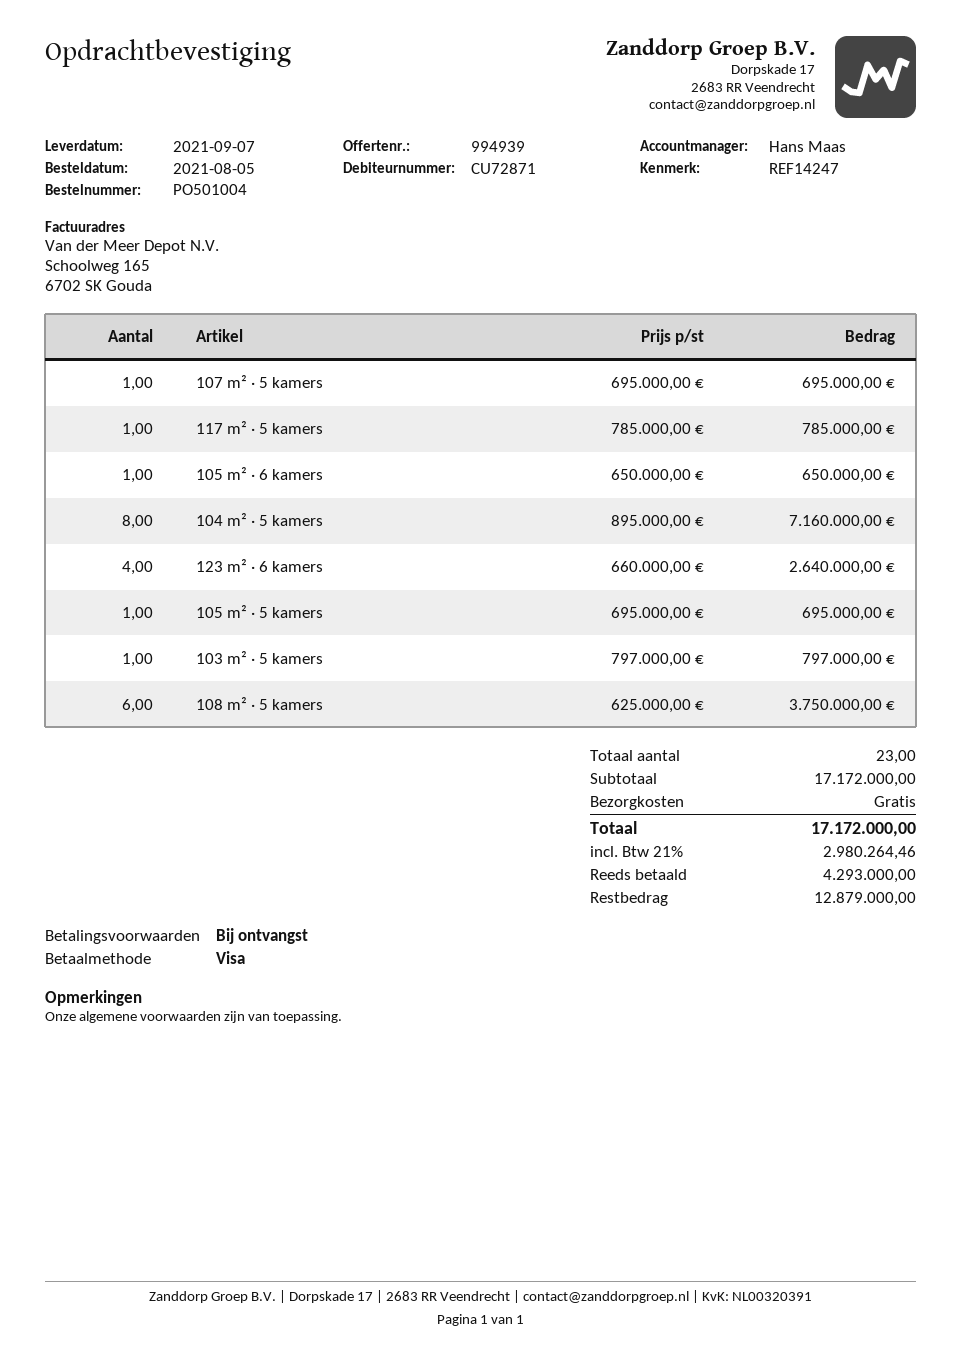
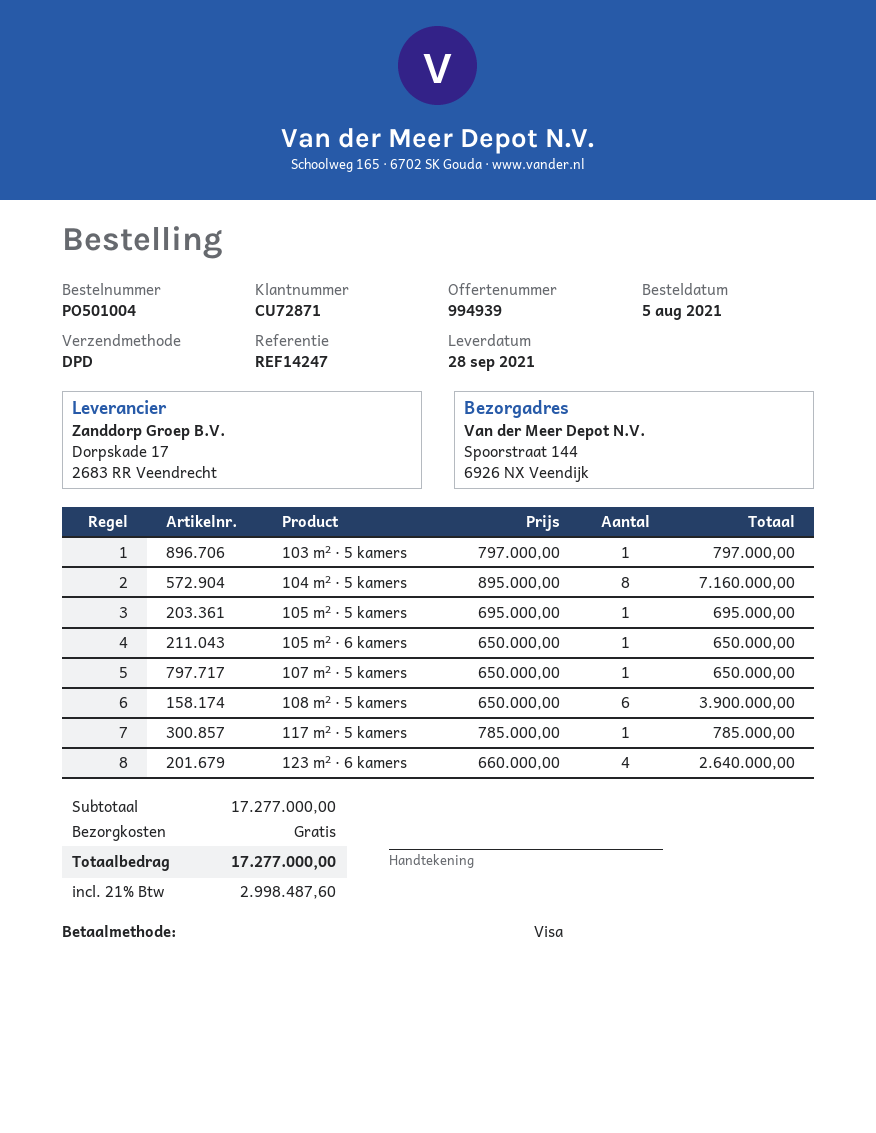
delivery date: 2021-09-07 -> 2021-09-28
107 m² · 5 kamers: 1 x 695000.00 = 695000.00 -> 1 x 650000.00 = 650000.00
108 m² · 5 kamers: 6 x 625000.00 = 3750000.00 -> 6 x 650000.00 = 3900000.00
subtotal: 17172000.00 -> 17277000.00
tax: 21% = 2980264.46 -> 21% = 2998487.60
total: 17172000.00 -> 17277000.00

